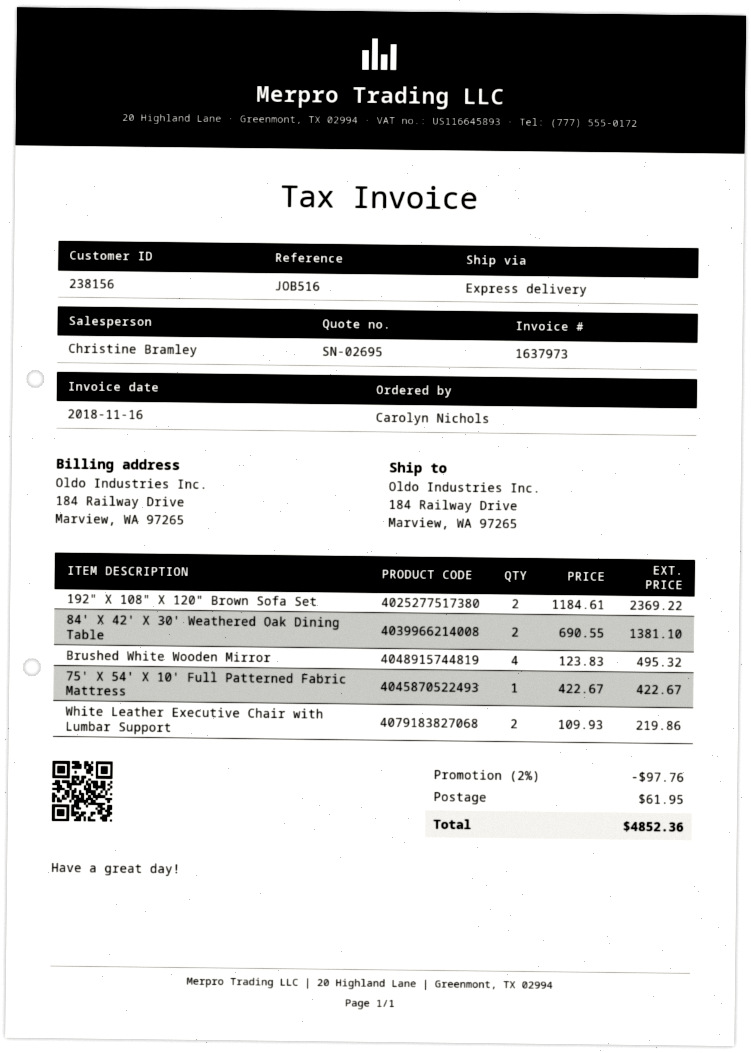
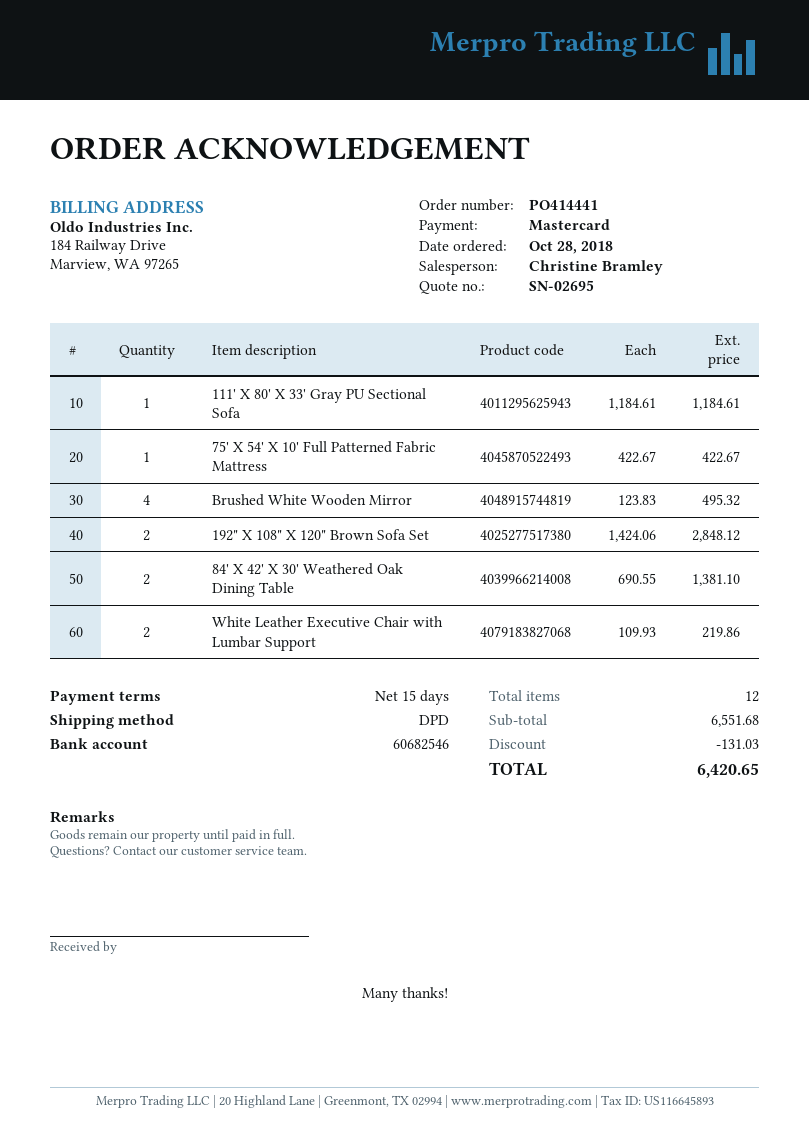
shipping method: express -> DPD
192" X 108" X 120" Brown Sofa Set: 2 x 1184.61 = 2369.22 -> 2 x 1424.06 = 2848.12
111' X 80' X 33' Gray PU Sectional Sofa: none -> 1 x 1184.61 = 1184.61
discount: 97.76 -> 131.03
shipping: 61.95 -> none
total: 4852.36 -> 6420.65

